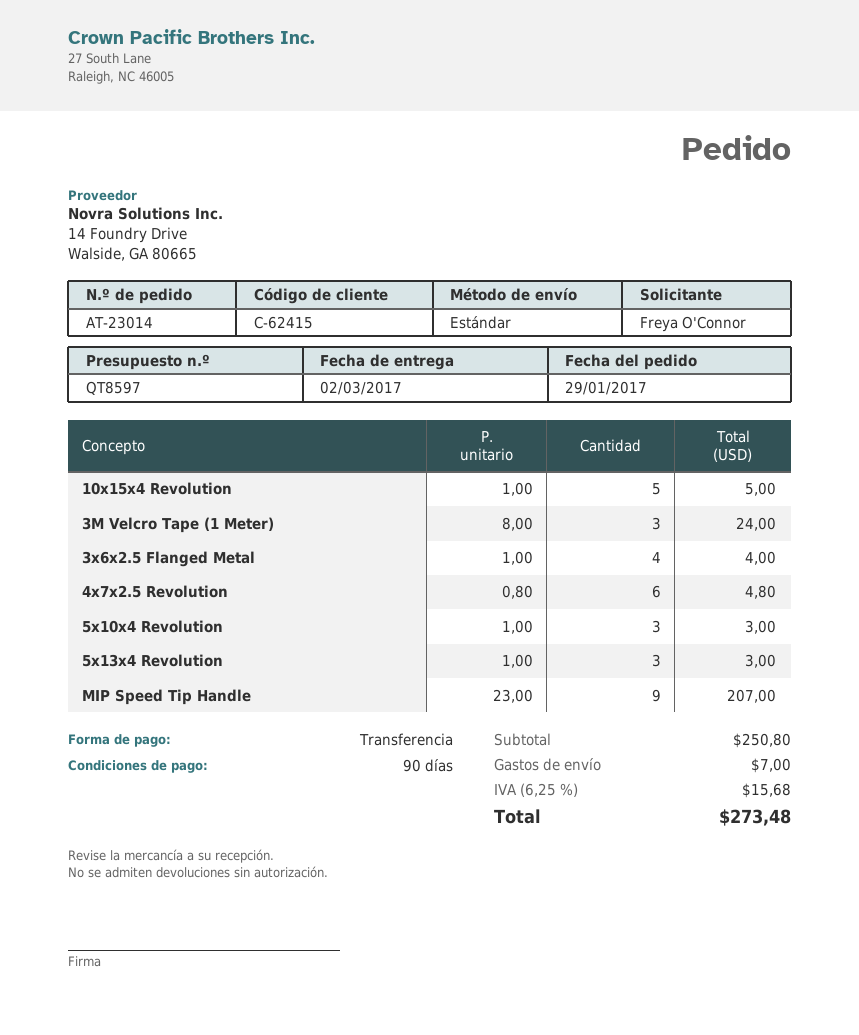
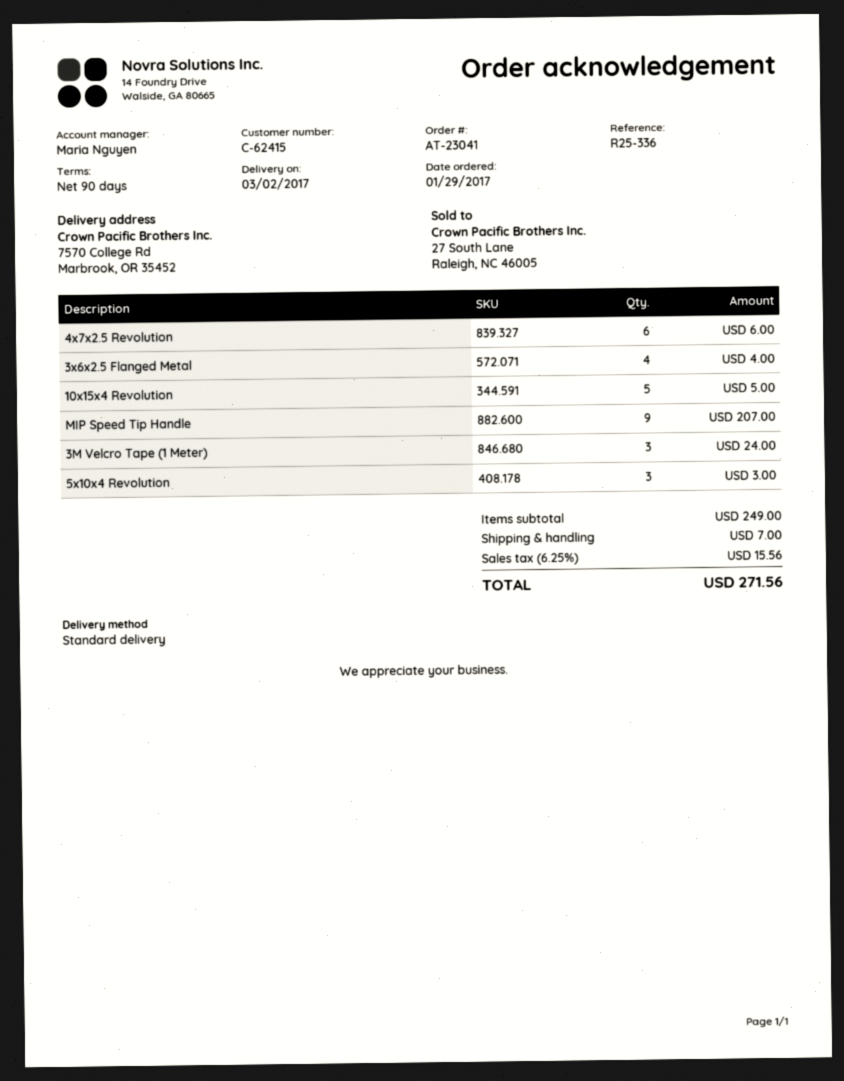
order number: AT-23014 -> AT-23041
4x7x2.5 Revolution: 6 for 4.80 -> 6 for 6.00
5x13x4 Revolution: 3 for 3.00 -> none
subtotal: 250.80 -> 249.00
tax: 6.25% = 15.68 -> 6.25% = 15.56
total: 273.48 -> 271.56

